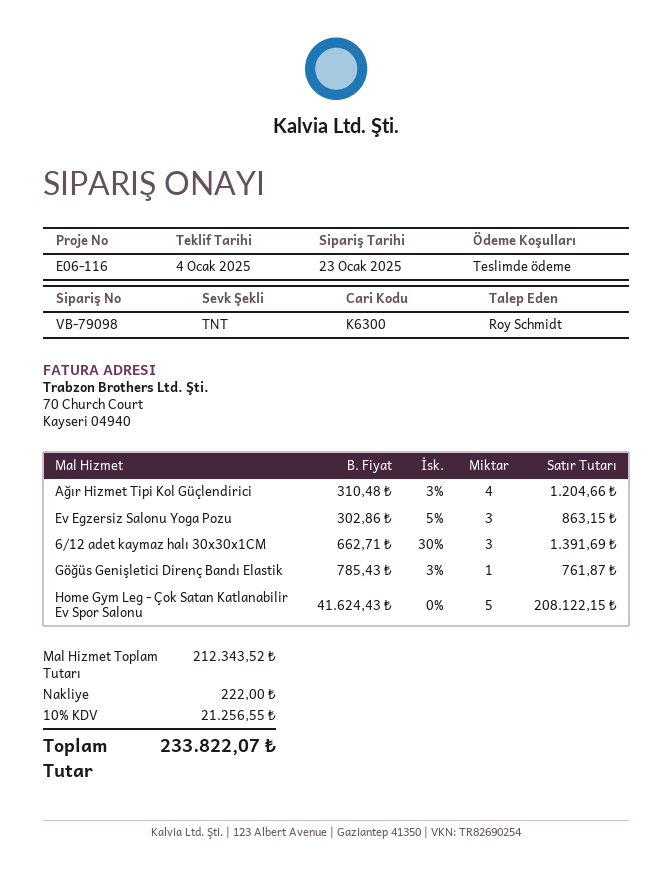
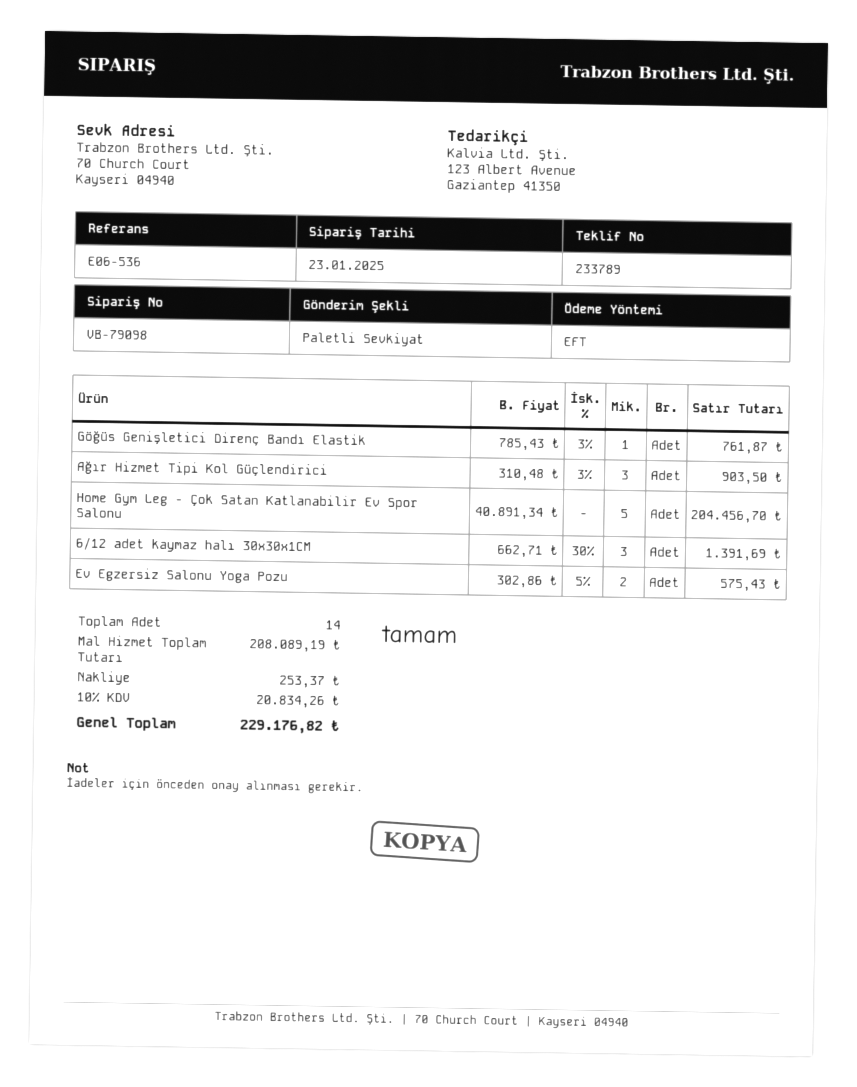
reference: E06-116 -> E06-536
shipping method: TNT -> pallet freight
Ağır Hizmet Tipi Kol Güçlendirici: 4 x 310.48 - 3% = 1204.66 -> 3 x 310.48 - 3% = 903.50
Ev Egzersiz Salonu Yoga Pozu: 3 x 302.86 - 5% = 863.15 -> 2 x 302.86 - 5% = 575.43
Home Gym Leg - Çok Satan Katlanabilir Ev Spor Salonu: 5 x 41624.43 = 208122.15 -> 5 x 40891.34 = 204456.70
subtotal: 212343.52 -> 208089.19
shipping: 222.00 -> 253.37
tax: 10% = 21256.55 -> 10% = 20834.26
total: 233822.07 -> 229176.82

